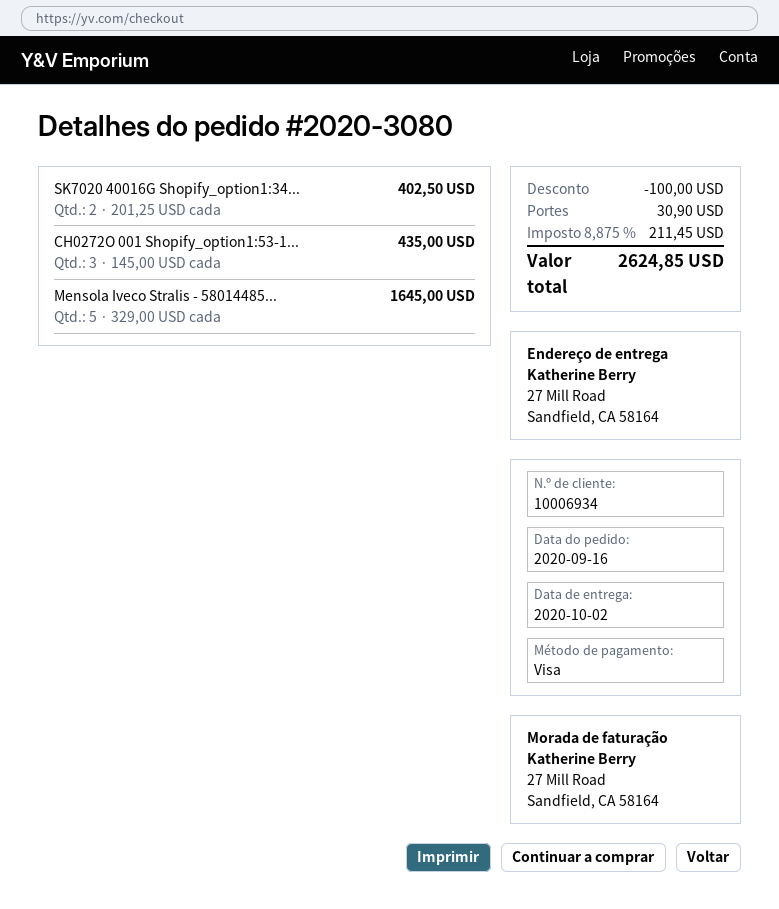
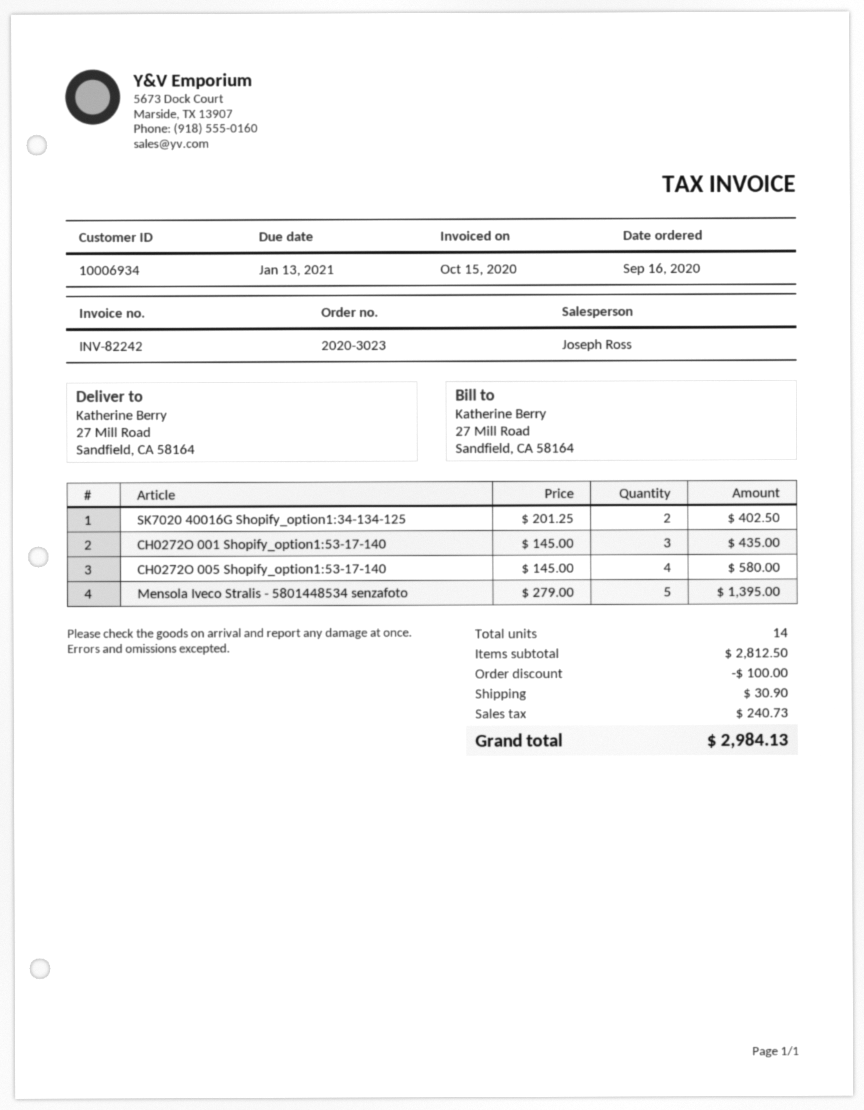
order number: 2020-3080 -> 2020-3023
Mensola Iveco Stralis - 58014485...: 5 x 329.00 = 1645.00 -> 5 x 279.00 = 1395.00
CH0272O 005 Shopify_option1:53-17-140: none -> 4 x 145.00 = 580.00
tax: 211.45 -> 240.73
total: 2624.85 -> 2984.13

